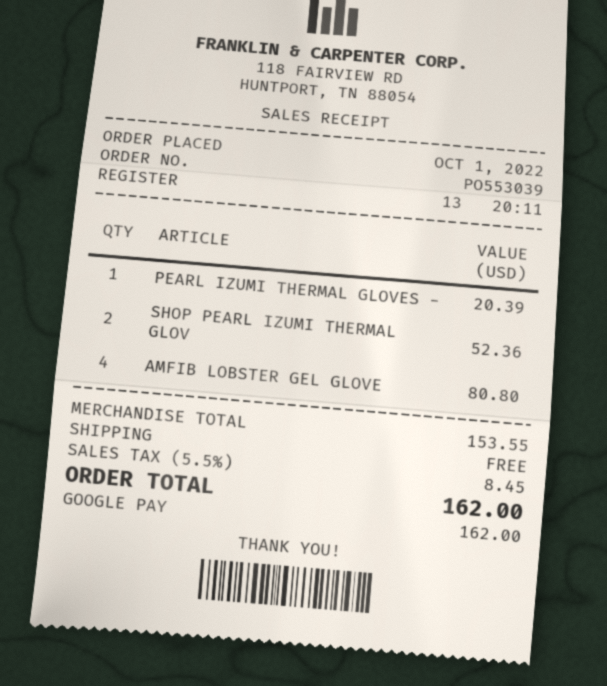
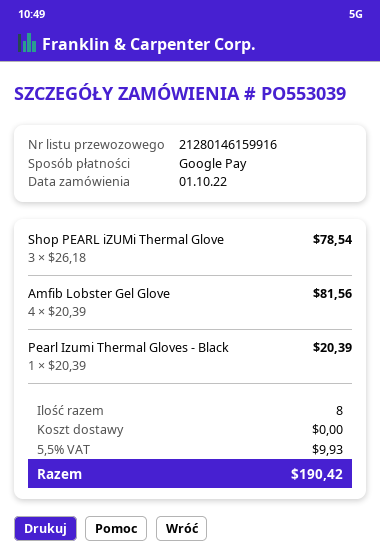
SHOP PEARL IZUMI THERMAL GLOV: 2 for 52.36 -> 3 for 78.54
AMFIB LOBSTER GEL GLOVE: 4 for 80.80 -> 4 for 81.56
tax: 5.5% = 8.45 -> 5.5% = 9.93
total: 162.00 -> 190.42

